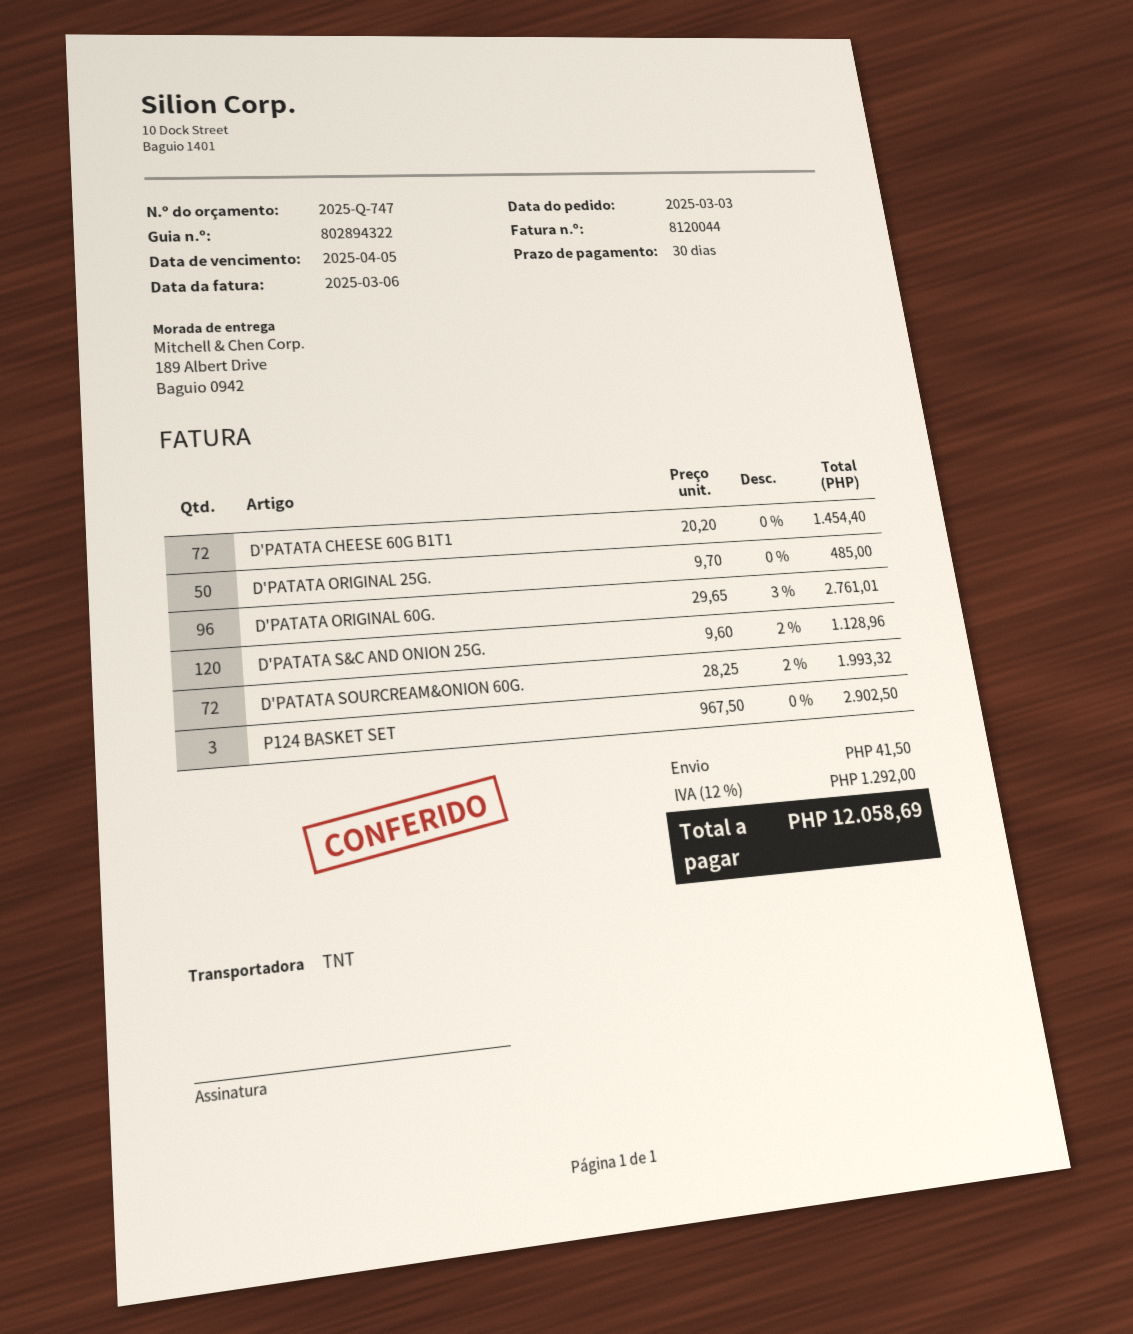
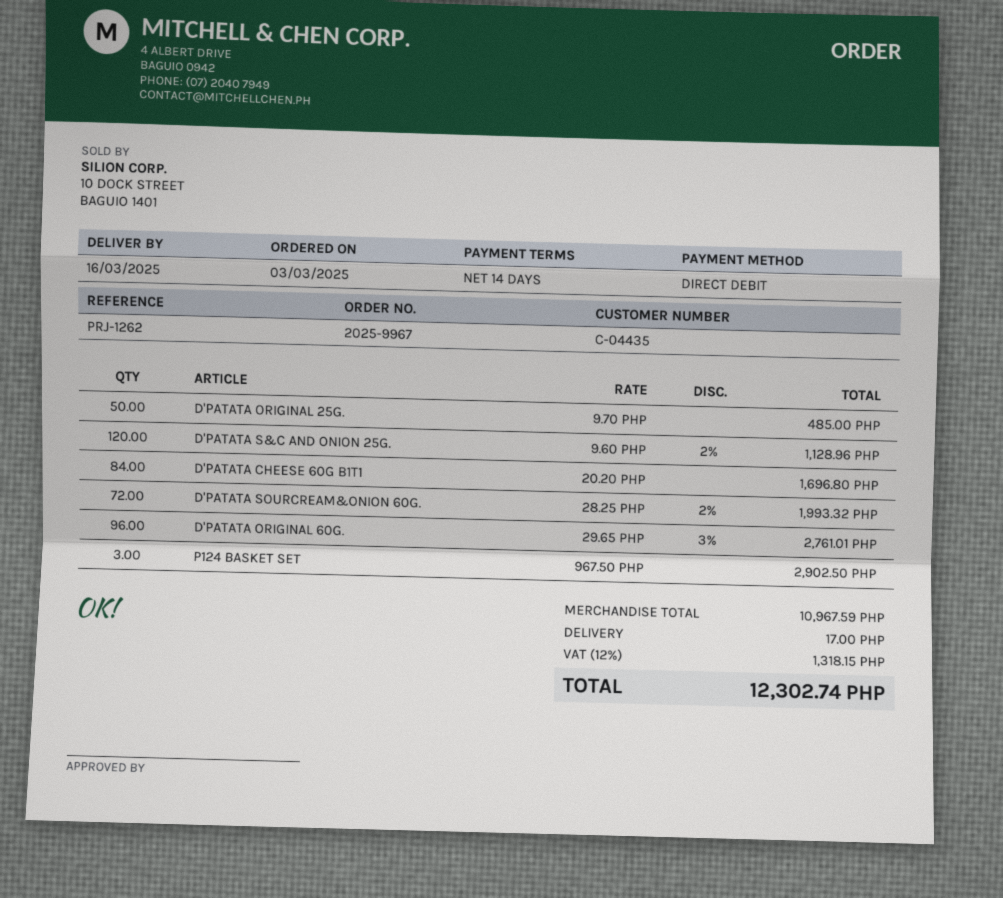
payment terms: 30 days -> 14 days
D'PATATA CHEESE 60G B1T1: 72 x 20.20 = 1454.40 -> 84 x 20.20 = 1696.80
shipping: 41.50 -> 17.00
tax: 12% = 1292.00 -> 12% = 1318.15
total: 12058.69 -> 12302.74

